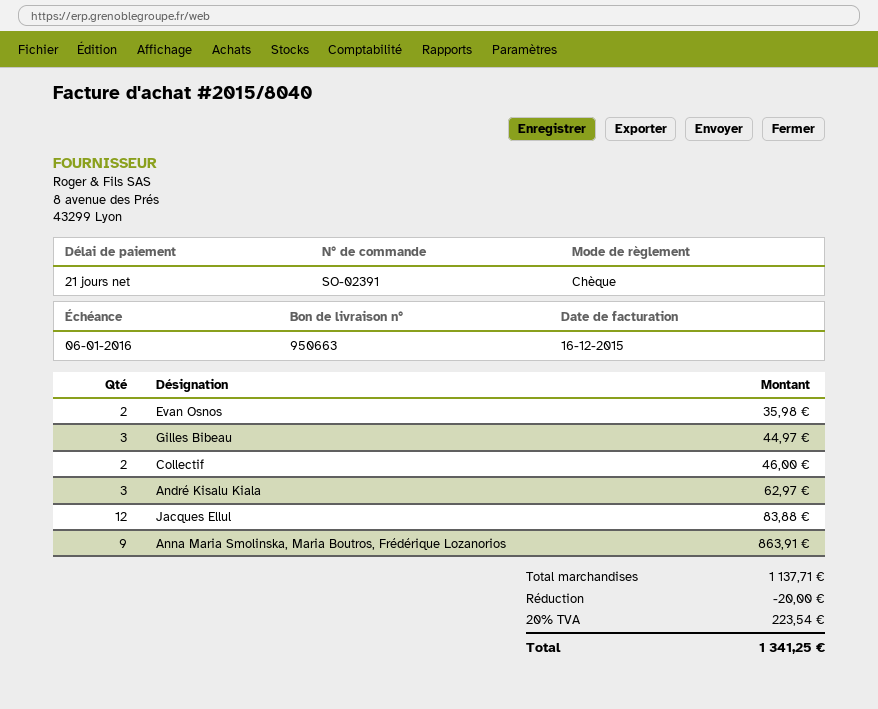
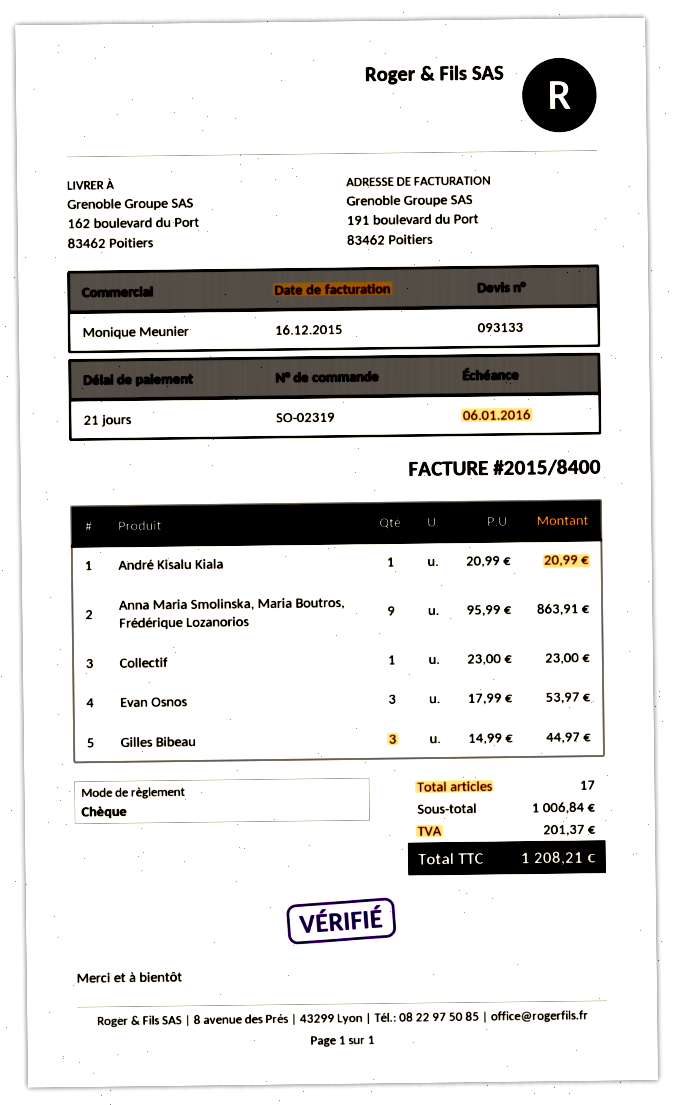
order number: SO-02391 -> SO-02319
invoice number: 2015/8040 -> 2015/8400
Evan Osnos: 2 for 35.98 -> 3 for 53.97
Collectif: 2 for 46.00 -> 1 for 23.00
André Kisalu Kiala: 3 for 62.97 -> 1 for 20.99
Jacques Ellul: 12 for 83.88 -> none
subtotal: 1137.71 -> 1006.84
discount: 20.00 -> none
tax: 223.54 -> 201.37
total: 1341.25 -> 1208.21

